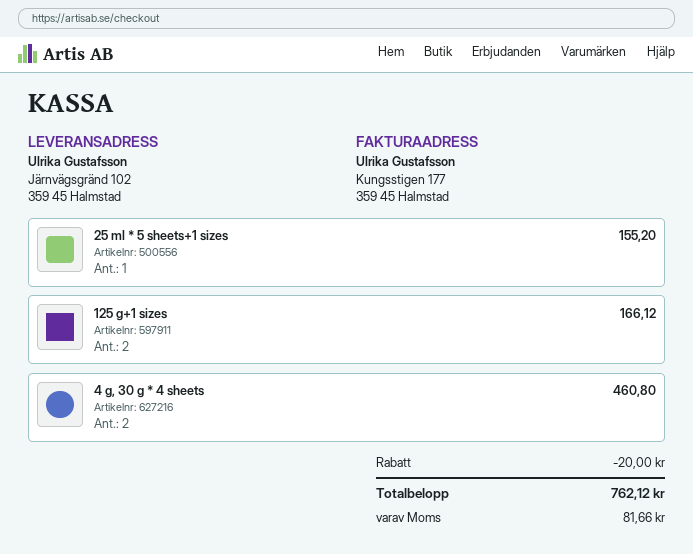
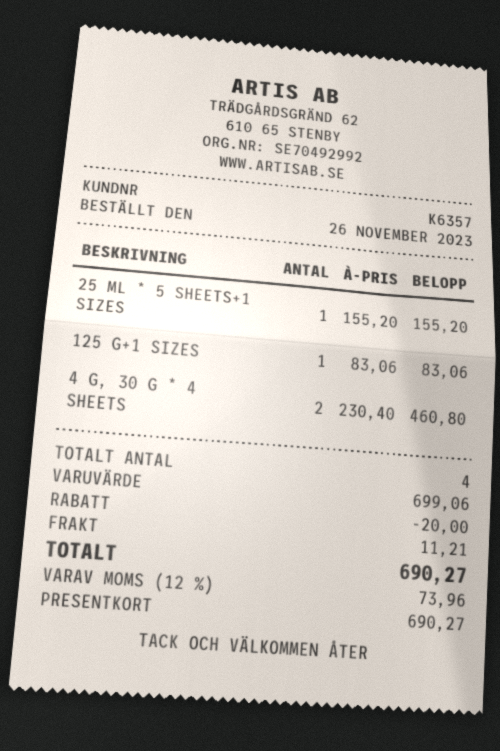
125 g+1 sizes: 2 for 166.12 -> 1 for 83.06
shipping: none -> 11.21
tax: 81.66 -> 73.96
total: 762.12 -> 690.27

